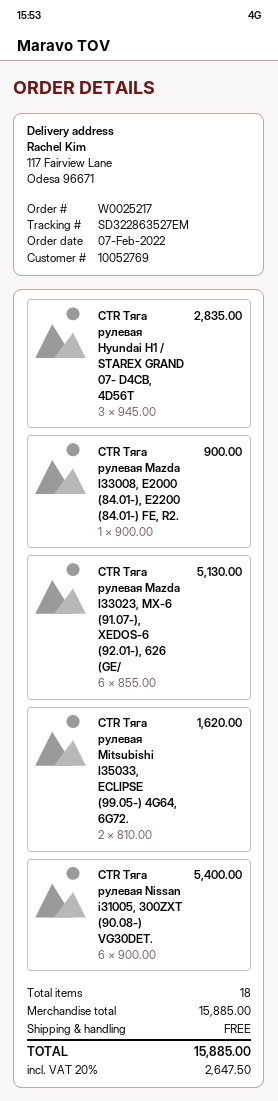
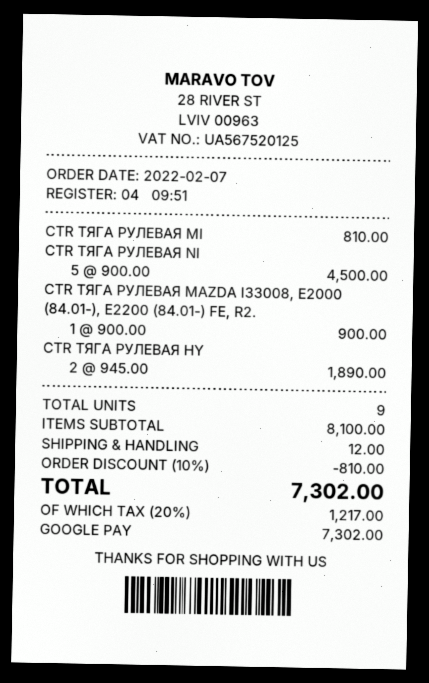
CTR Тяга рулевая Hyundai H1 / STAREX GRAND 07- D4CB, 4D56T: 3 x 945.00 = 2835.00 -> 2 x 945.00 = 1890.00
CTR Тяга рулевая Mazda I33023, MX-6 (91.07-), XEDOS-6 (92.01-), 626 (GE/: 6 x 855.00 = 5130.00 -> none
CTR Тяга рулевая Mitsubishi I35033, ECLIPSE (99.05-) 4G64, 6G72.: 2 x 810.00 = 1620.00 -> 1 x 810.00 = 810.00
CTR Тяга рулевая Nissan i31005, 300ZXT (90.08-) VG30DET.: 6 x 900.00 = 5400.00 -> 5 x 900.00 = 4500.00
total quantity: 18 -> 9
subtotal: 15885.00 -> 8100.00
discount: none -> 10% = 810.00
shipping: 0.00 -> 12.00
tax: 20% = 2647.50 -> 20% = 1217.00
total: 15885.00 -> 7302.00

